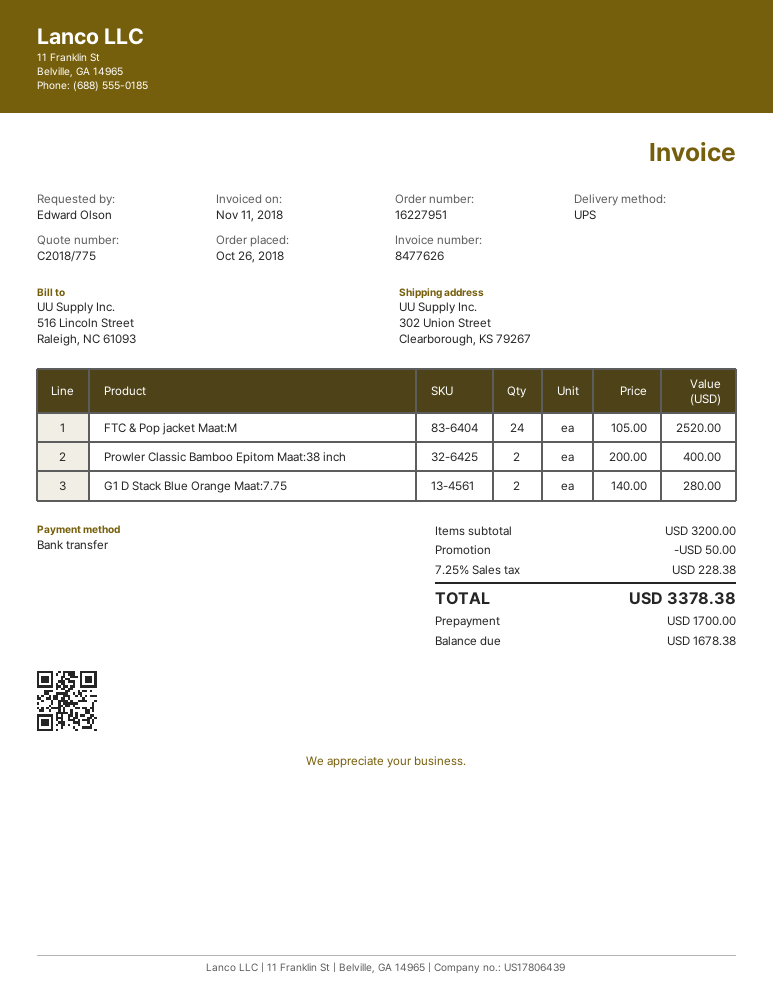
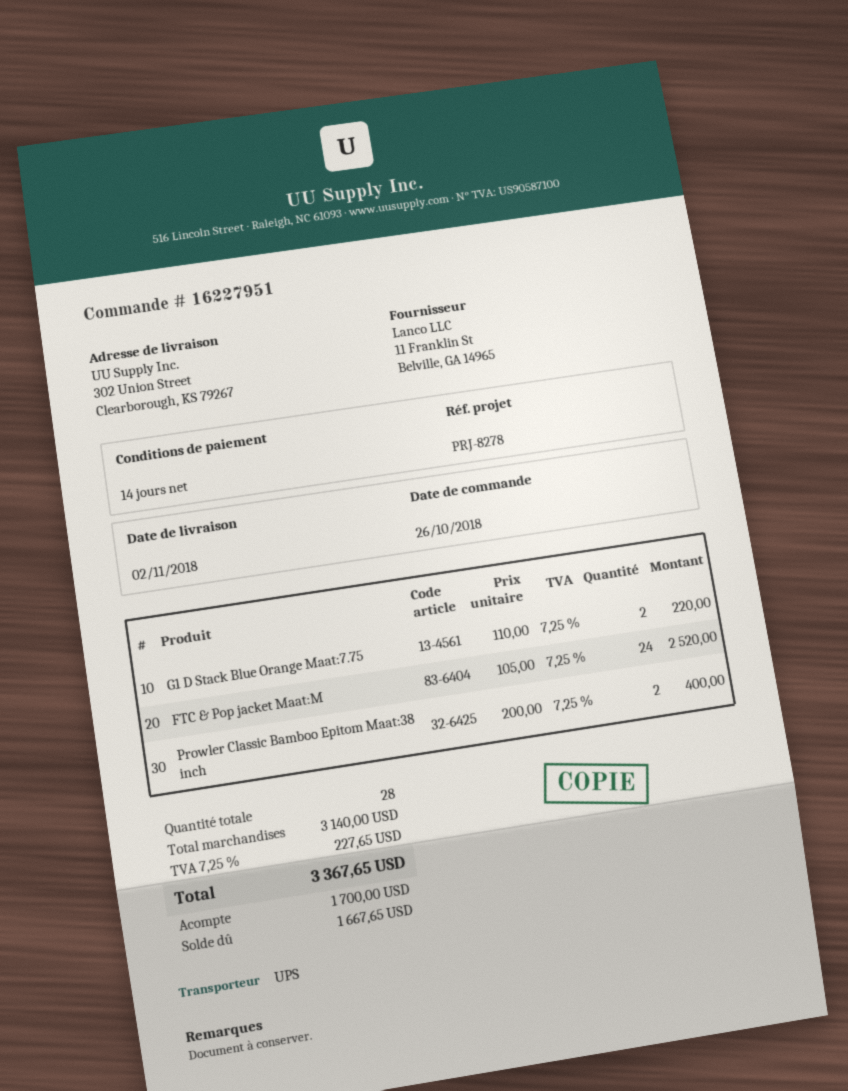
G1 D Stack Blue Orange Maat:7.75: 2 x 140.00 = 280.00 -> 2 x 110.00 = 220.00
subtotal: 3200.00 -> 3140.00
discount: 50.00 -> none
tax: 7.25% = 228.38 -> 7.25% = 227.65
total: 3378.38 -> 3367.65
balance: 1678.38 -> 1667.65

